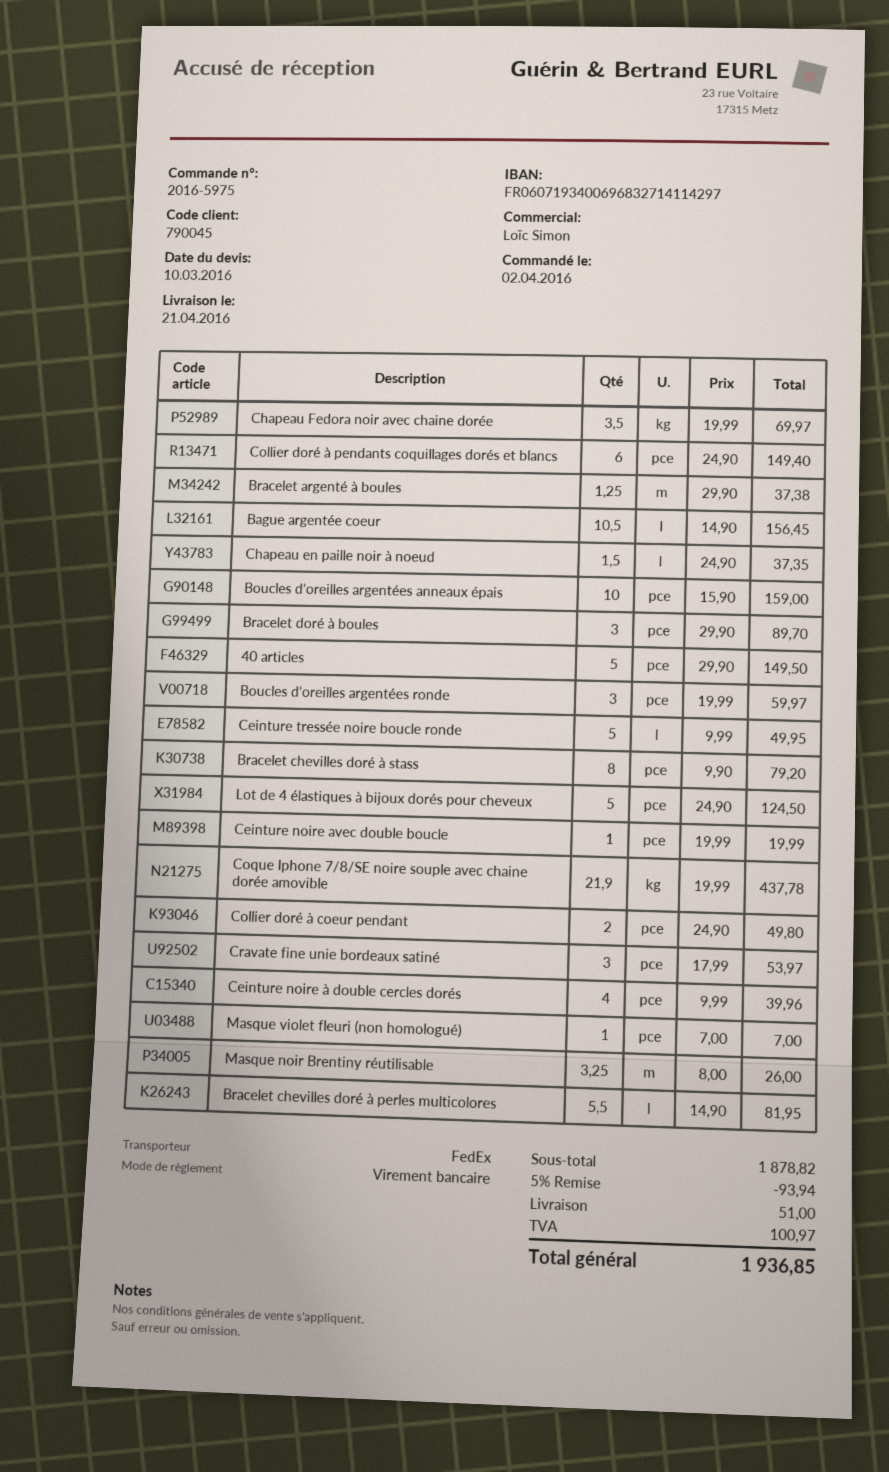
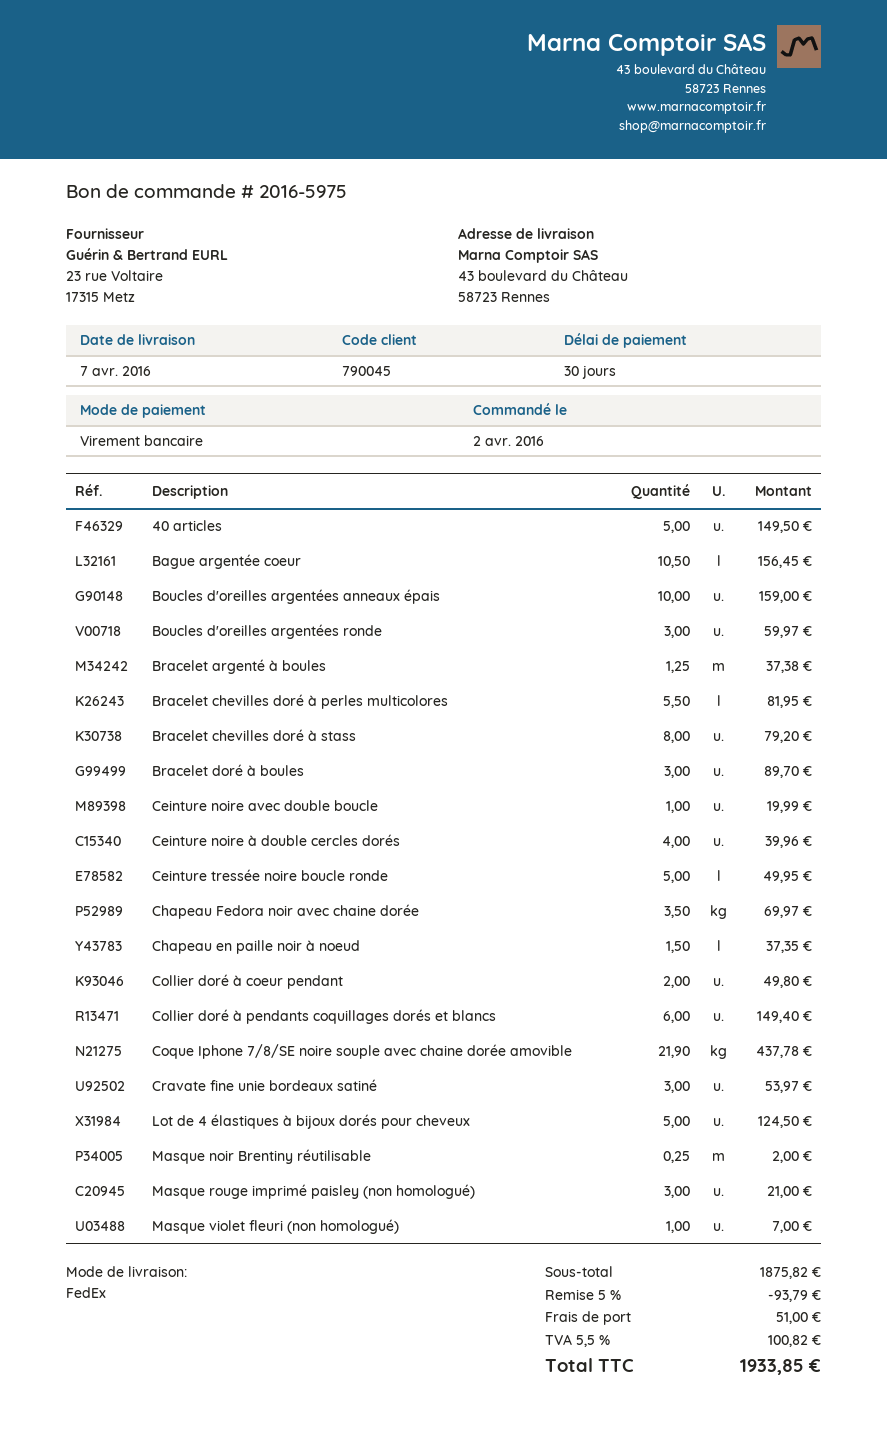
delivery date: 2016-04-21 -> 2016-04-07
Masque noir Brentiny réutilisable: 3.25 for 26.00 -> 0.25 for 2.00
Masque rouge imprimé paisley (non homologué): none -> 3 for 21.00
subtotal: 1878.82 -> 1875.82
discount: 5% = 93.94 -> 5% = 93.79
tax: 100.97 -> 100.82
total: 1936.85 -> 1933.85

